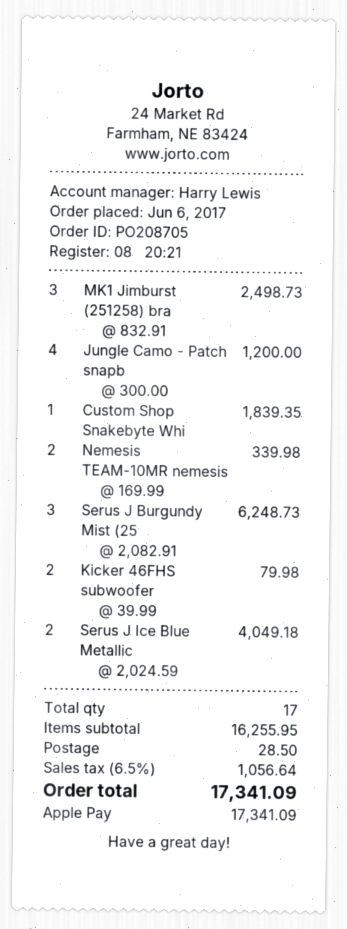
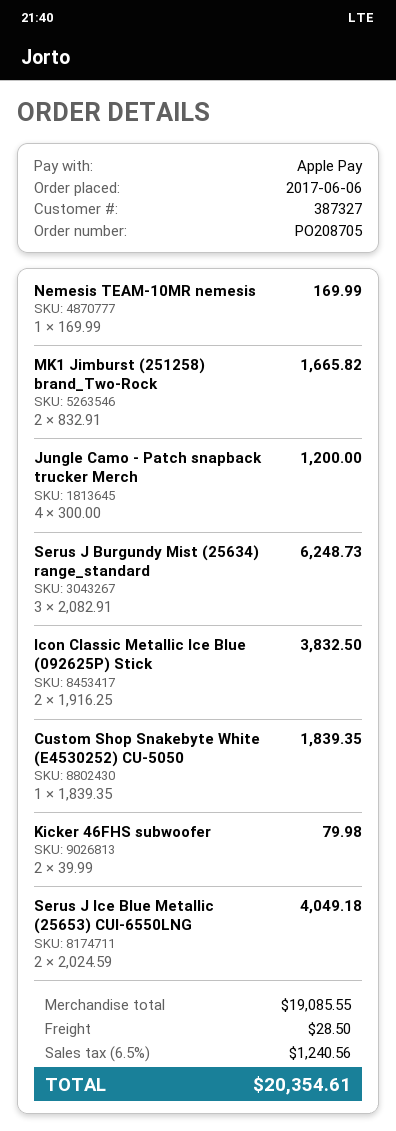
MK1 Jimburst (251258) bra: 3 x 832.91 = 2498.73 -> 2 x 832.91 = 1665.82
Nemesis TEAM-10MR nemesis: 2 x 169.99 = 339.98 -> 1 x 169.99 = 169.99
Icon Classic Metallic Ice Blue (092625P) Stick: none -> 2 x 1916.25 = 3832.50
subtotal: 16255.95 -> 19085.55
tax: 6.5% = 1056.64 -> 6.5% = 1240.56
total: 17341.09 -> 20354.61

